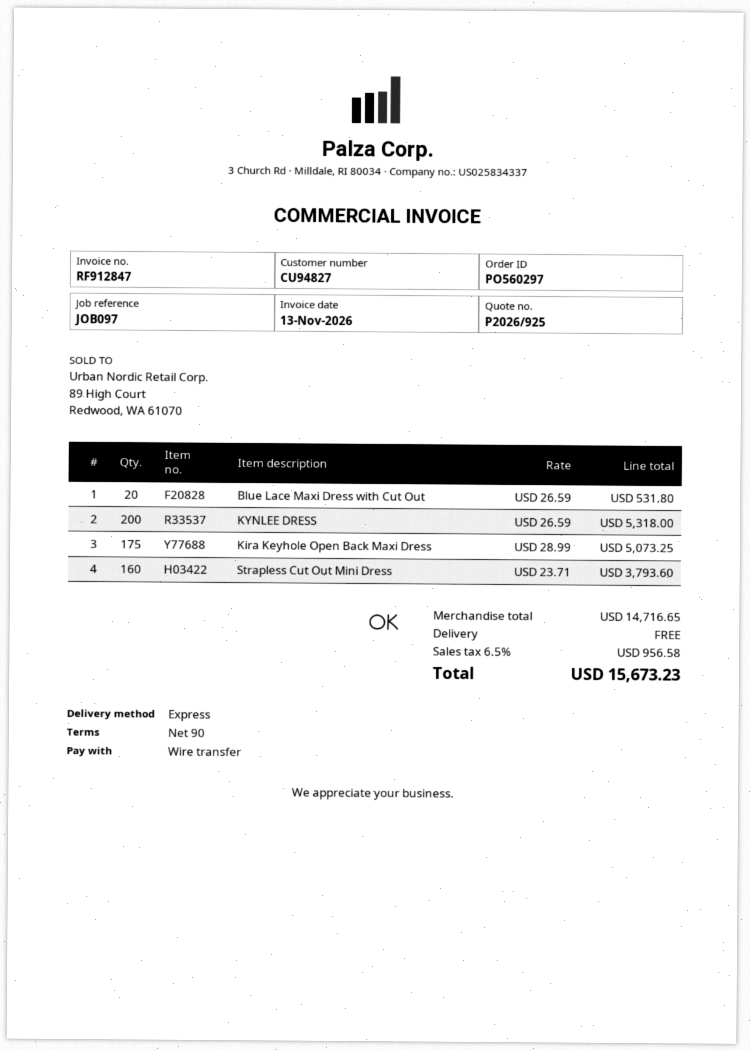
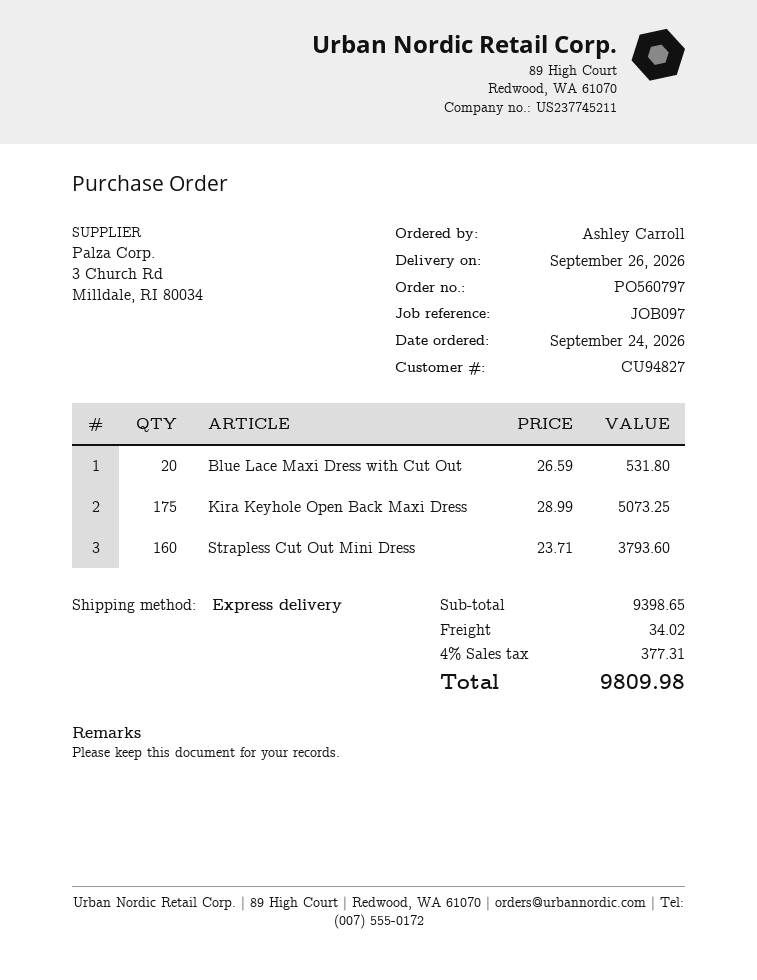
order number: PO560297 -> PO560797
KYNLEE DRESS: 200 x 26.59 = 5318.00 -> none
subtotal: 14716.65 -> 9398.65
shipping: 0.00 -> 34.02
tax: 6.5% = 956.58 -> 4% = 377.31
total: 15673.23 -> 9809.98

